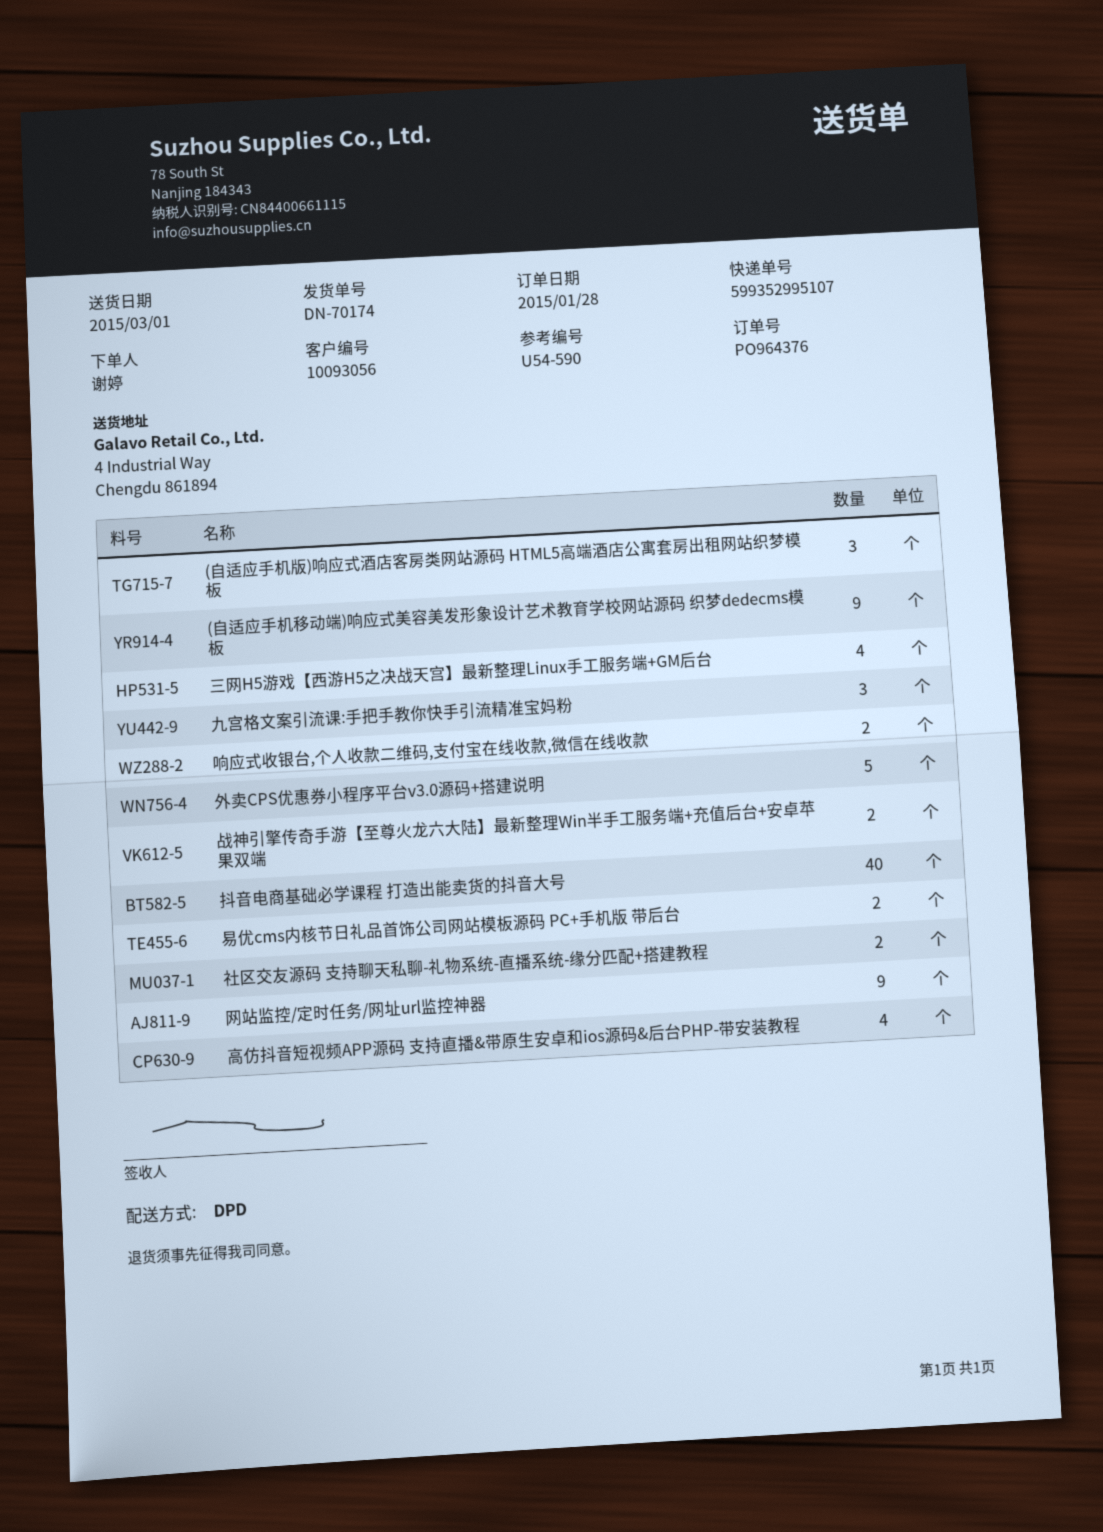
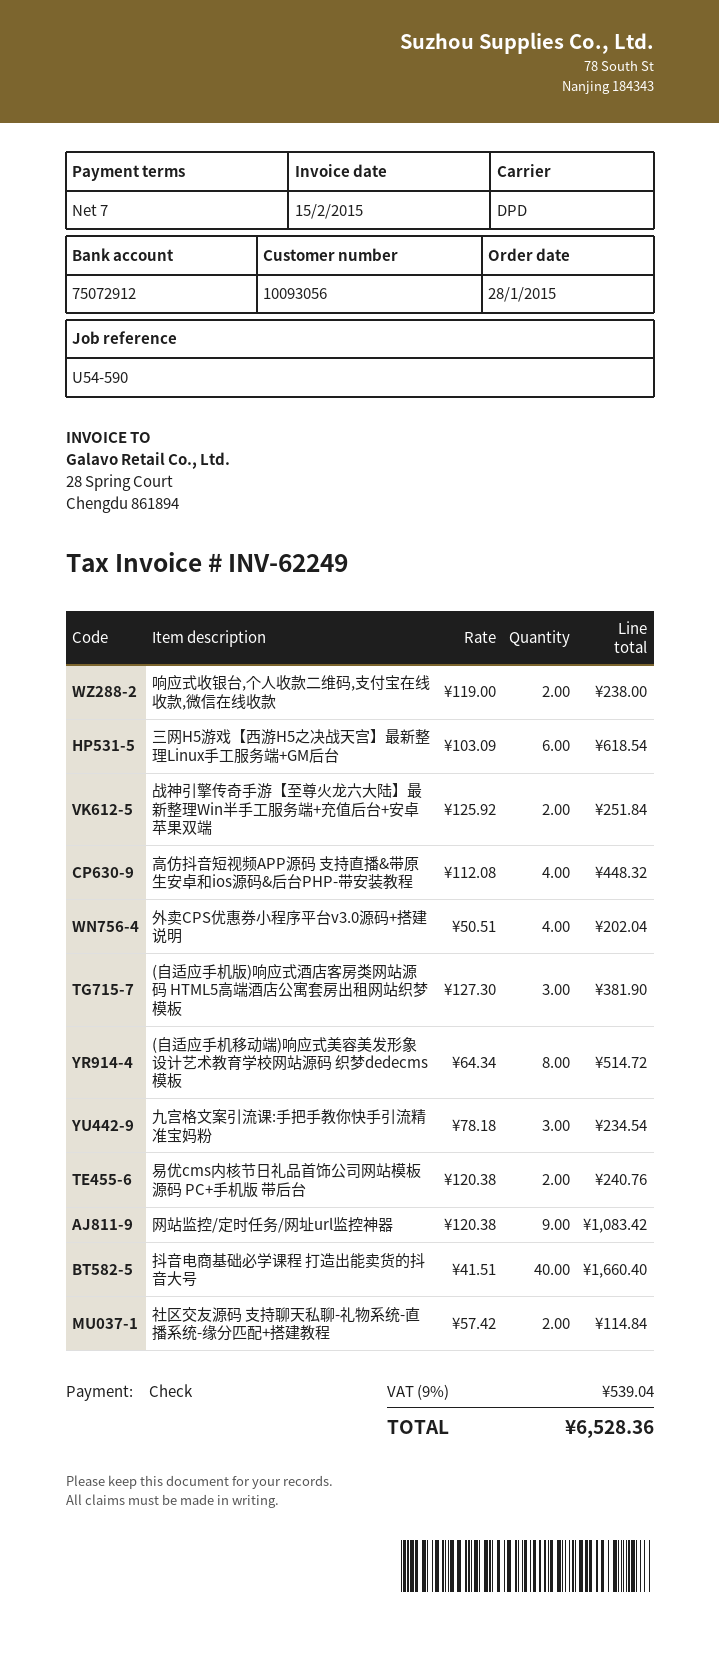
(自适应手机移动端)响应式美容美发形象设计艺术教育学校网站源码 织梦dedecms模板: 9 -> 8
三网H5游戏【西游H5之决战天宫】最新整理Linux手工服务端+GM后台: 4 -> 6
外卖CPS优惠券小程序平台v3.0源码+搭建说明: 5 -> 4

